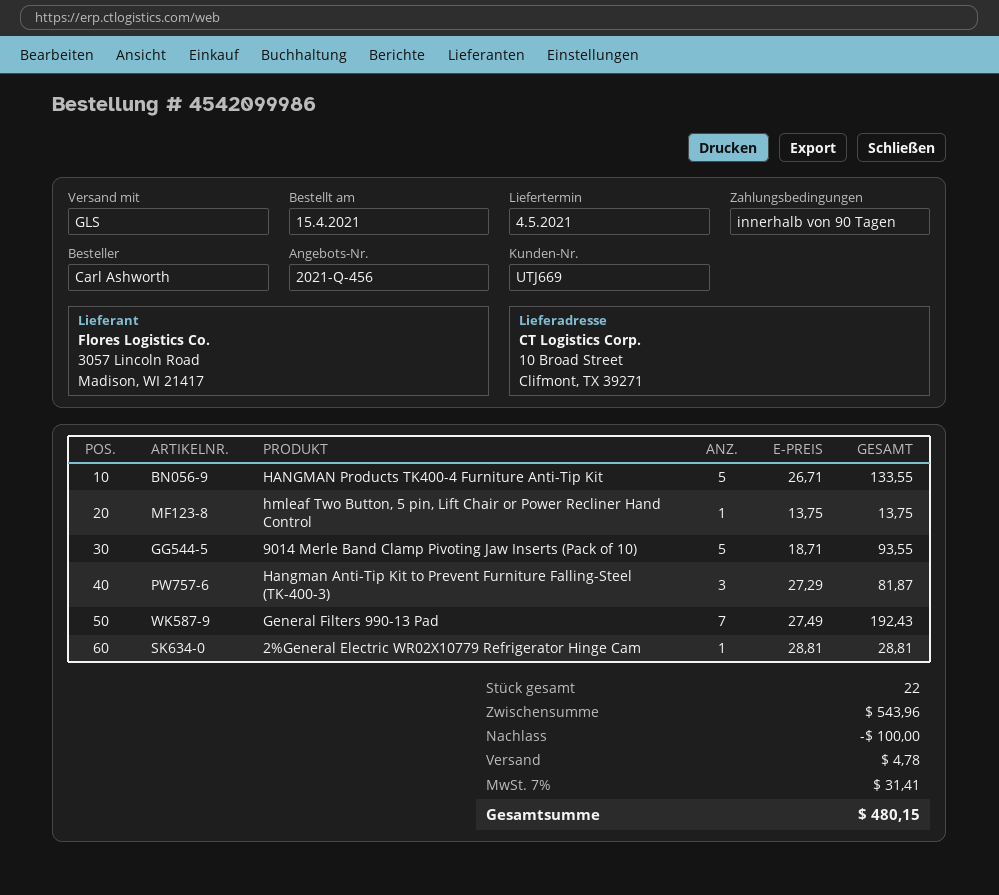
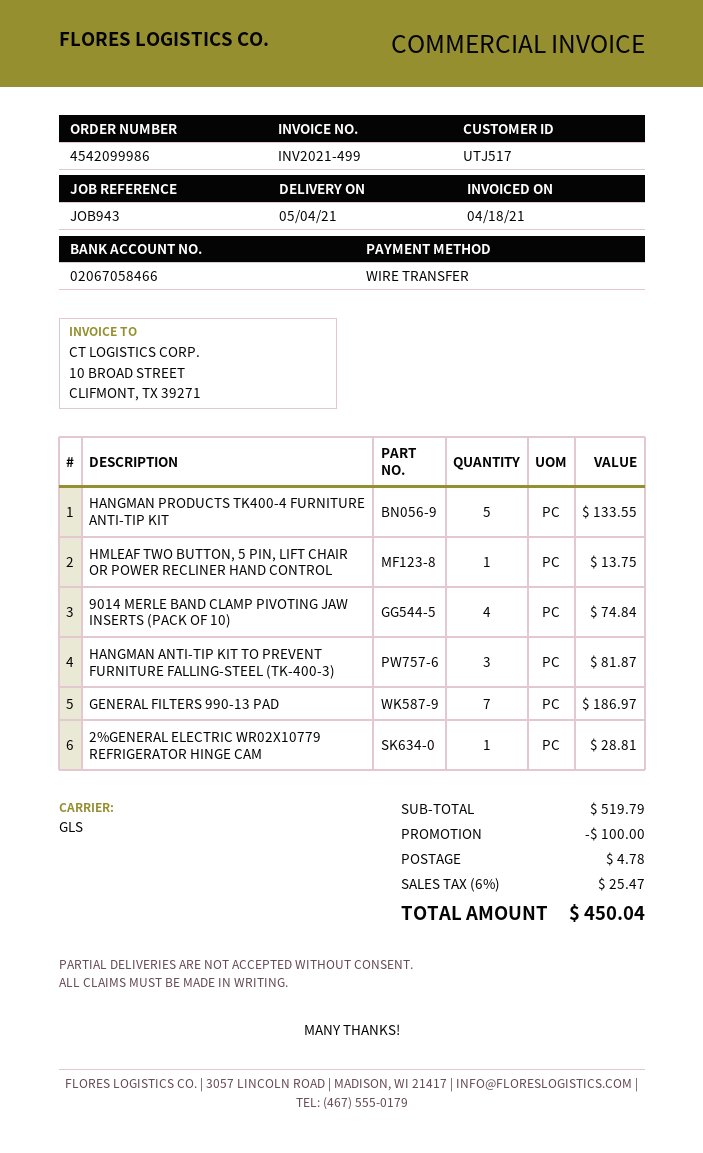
customer number: UTJ669 -> UTJ517
9014 Merle Band Clamp Pivoting Jaw Inserts (Pack of 10): 5 for 93.55 -> 4 for 74.84
General Filters 990-13 Pad: 7 for 192.43 -> 7 for 186.97
subtotal: 543.96 -> 519.79
tax: 7% = 31.41 -> 6% = 25.47
total: 480.15 -> 450.04

